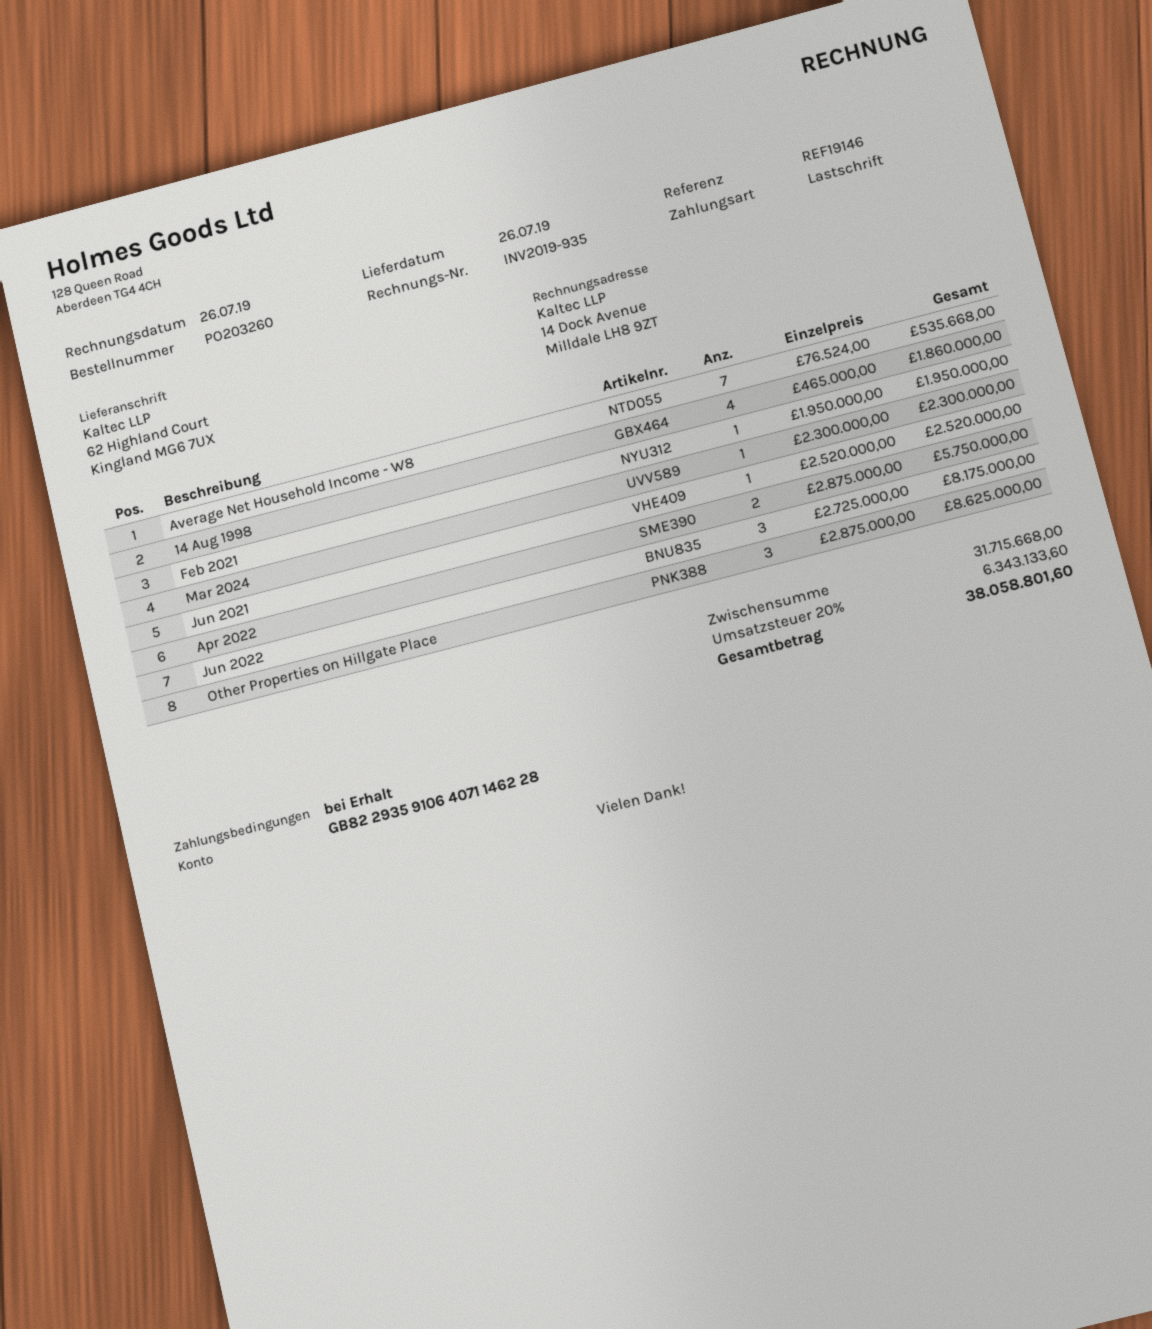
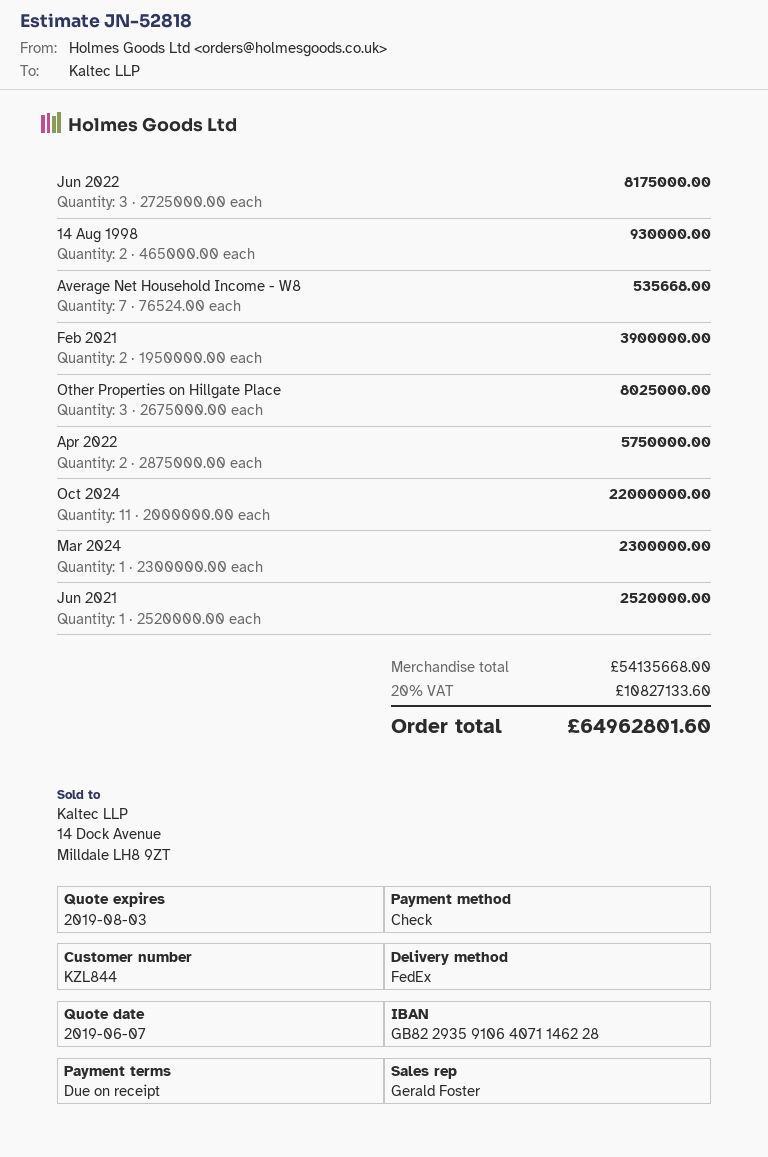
payment method: direct debit -> cheque
14 Aug 1998: 4 x 465000.00 = 1860000.00 -> 2 x 465000.00 = 930000.00
Feb 2021: 1 x 1950000.00 = 1950000.00 -> 2 x 1950000.00 = 3900000.00
Other Properties on Hillgate Place: 3 x 2875000.00 = 8625000.00 -> 3 x 2675000.00 = 8025000.00
Oct 2024: none -> 11 x 2000000.00 = 22000000.00
subtotal: 31715668.00 -> 54135668.00
tax: 20% = 6343133.60 -> 20% = 10827133.60
total: 38058801.60 -> 64962801.60

